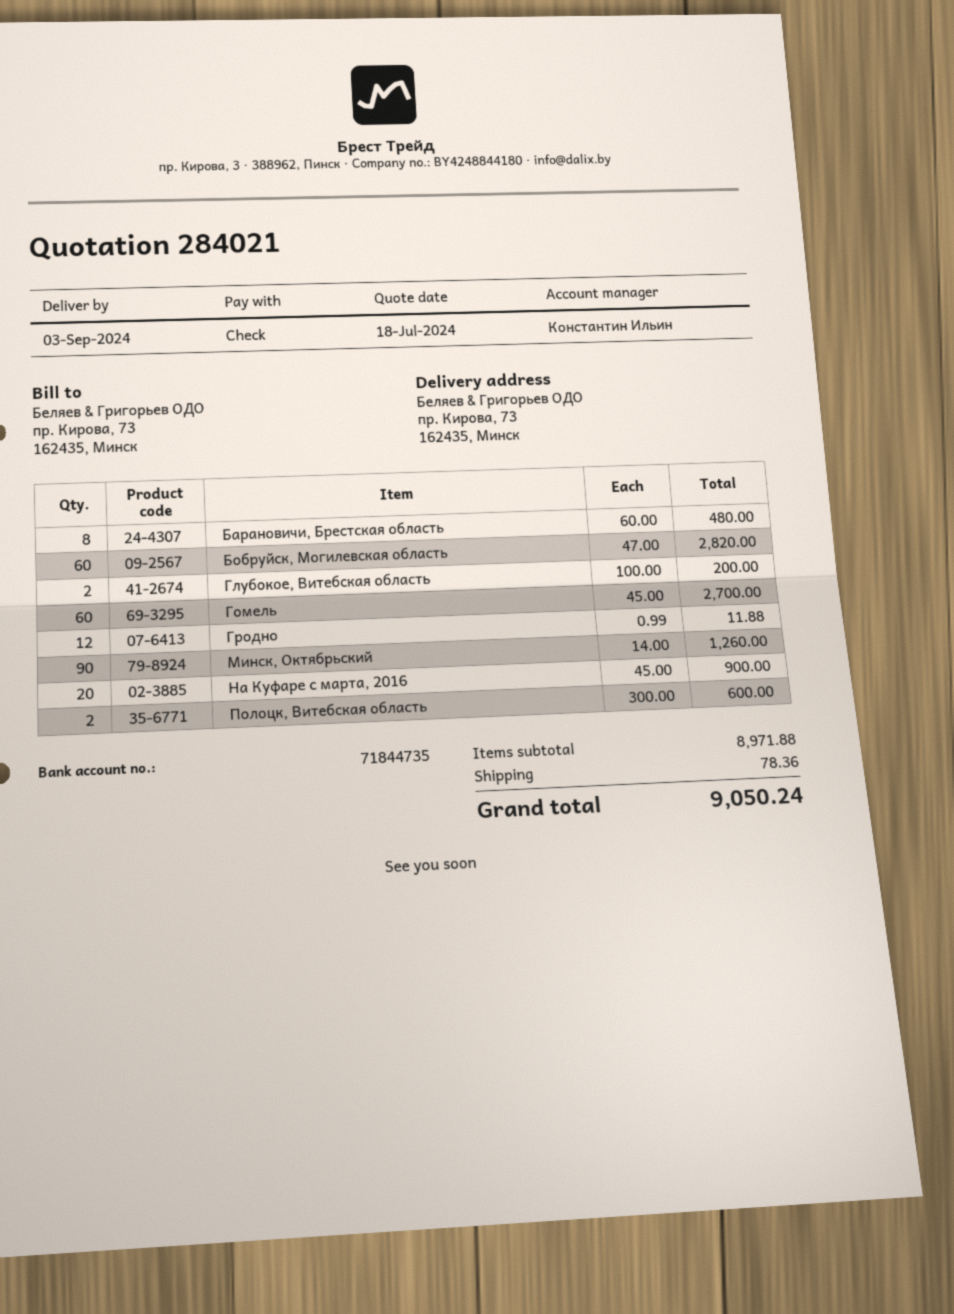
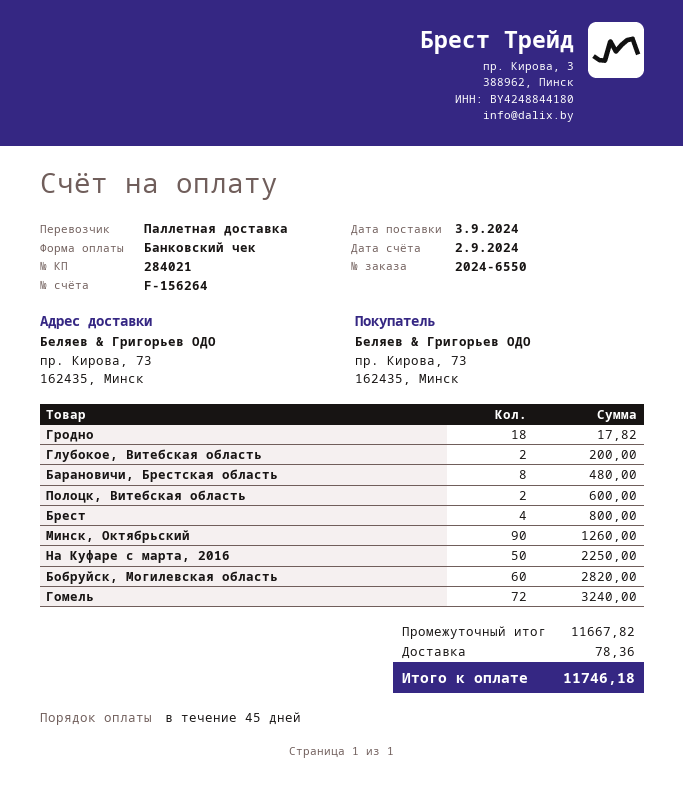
Гомель: 60 for 2700.00 -> 72 for 3240.00
Гродно: 12 for 11.88 -> 18 for 17.82
На Куфаре с марта, 2016: 20 for 900.00 -> 50 for 2250.00
Брест: none -> 4 for 800.00
subtotal: 8971.88 -> 11667.82
total: 9050.24 -> 11746.18

